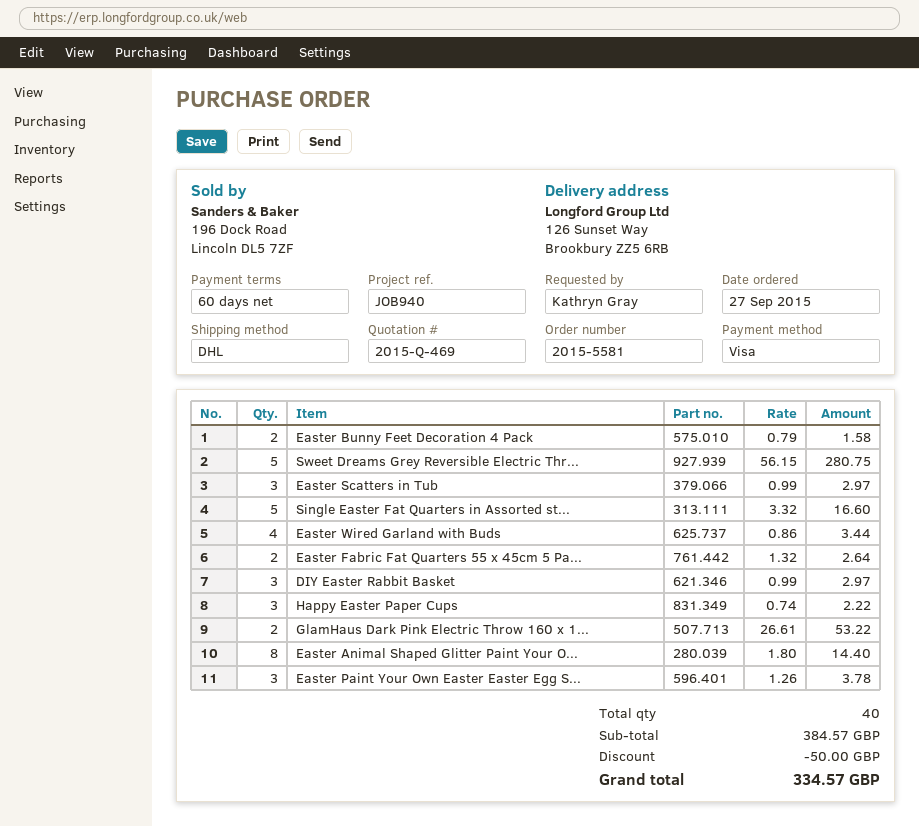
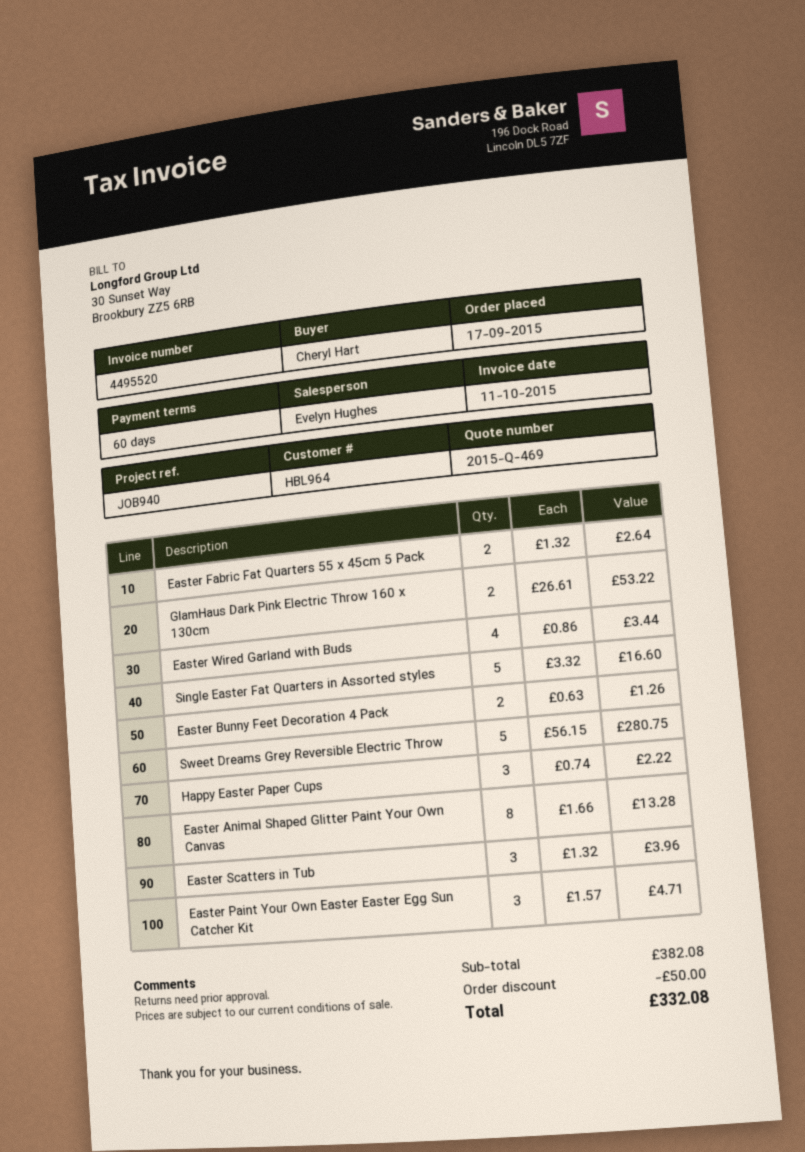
order date: 2015-09-27 -> 2015-09-17
ordered by: Kathryn Gray -> Cheryl Hart
Easter Bunny Feet Decoration 4 Pack: 2 x 0.79 = 1.58 -> 2 x 0.63 = 1.26
Easter Scatters in Tub: 3 x 0.99 = 2.97 -> 3 x 1.32 = 3.96
DIY Easter Rabbit Basket: 3 x 0.99 = 2.97 -> none
Easter Animal Shaped Glitter Paint Your O...: 8 x 1.80 = 14.40 -> 8 x 1.66 = 13.28
Easter Paint Your Own Easter Easter Egg S...: 3 x 1.26 = 3.78 -> 3 x 1.57 = 4.71
subtotal: 384.57 -> 382.08
total: 334.57 -> 332.08

